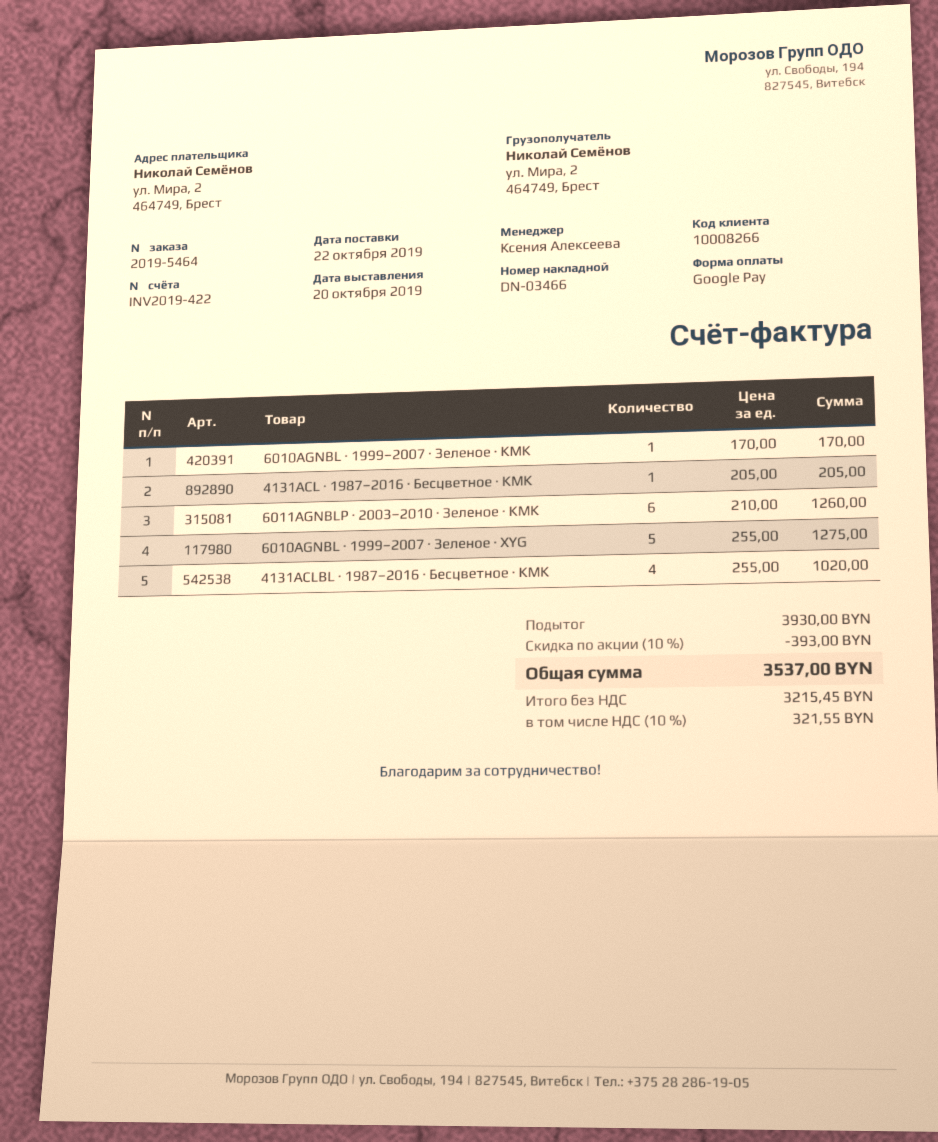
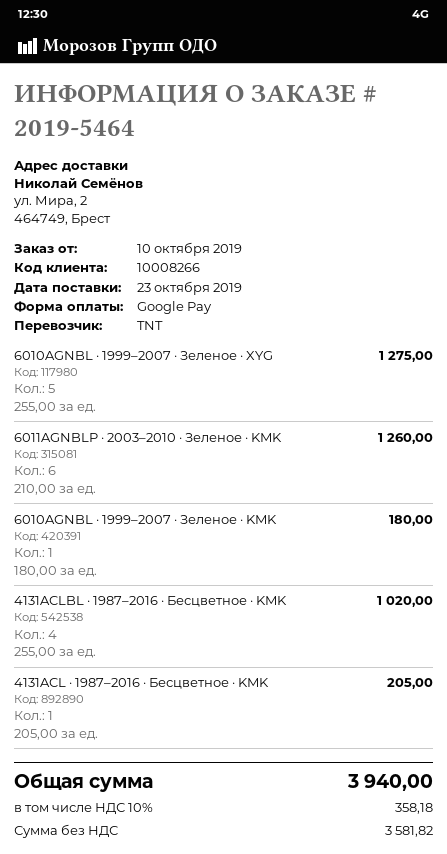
delivery date: 2019-10-22 -> 2019-10-23
6010AGNBL · 1999–2007 · Зеленое · KMK: 1 x 170.00 = 170.00 -> 1 x 180.00 = 180.00
discount: 10% = 393.00 -> none
net: 3215.45 -> 3581.82
tax: 10% = 321.55 -> 10% = 358.18
total: 3537.00 -> 3940.00

